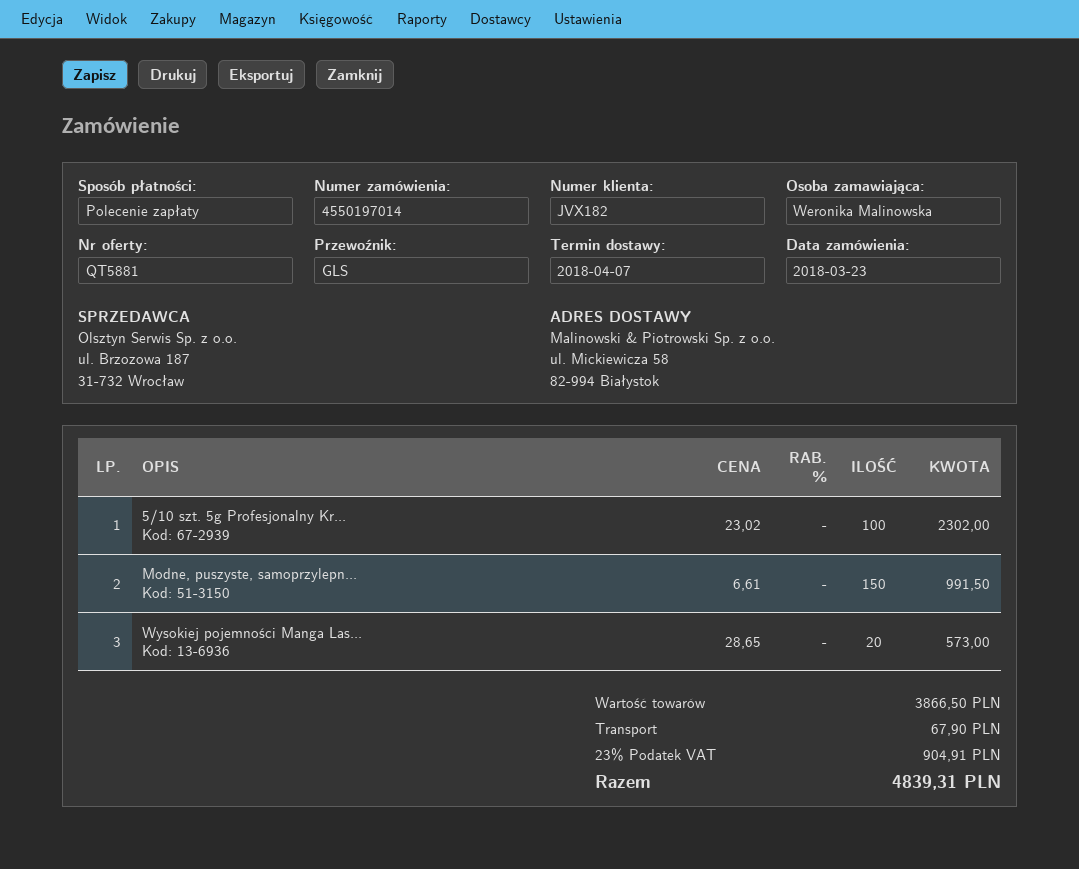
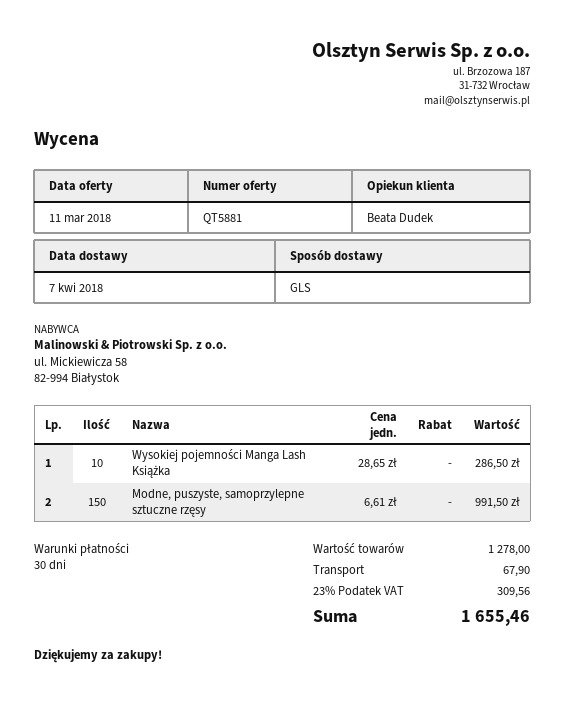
5/10 szt. 5g Profesjonalny Kr...: 100 x 23.02 = 2302.00 -> none
Wysokiej pojemności Manga Las...: 20 x 28.65 = 573.00 -> 10 x 28.65 = 286.50
subtotal: 3866.50 -> 1278.00
tax: 23% = 904.91 -> 23% = 309.56
total: 4839.31 -> 1655.46

